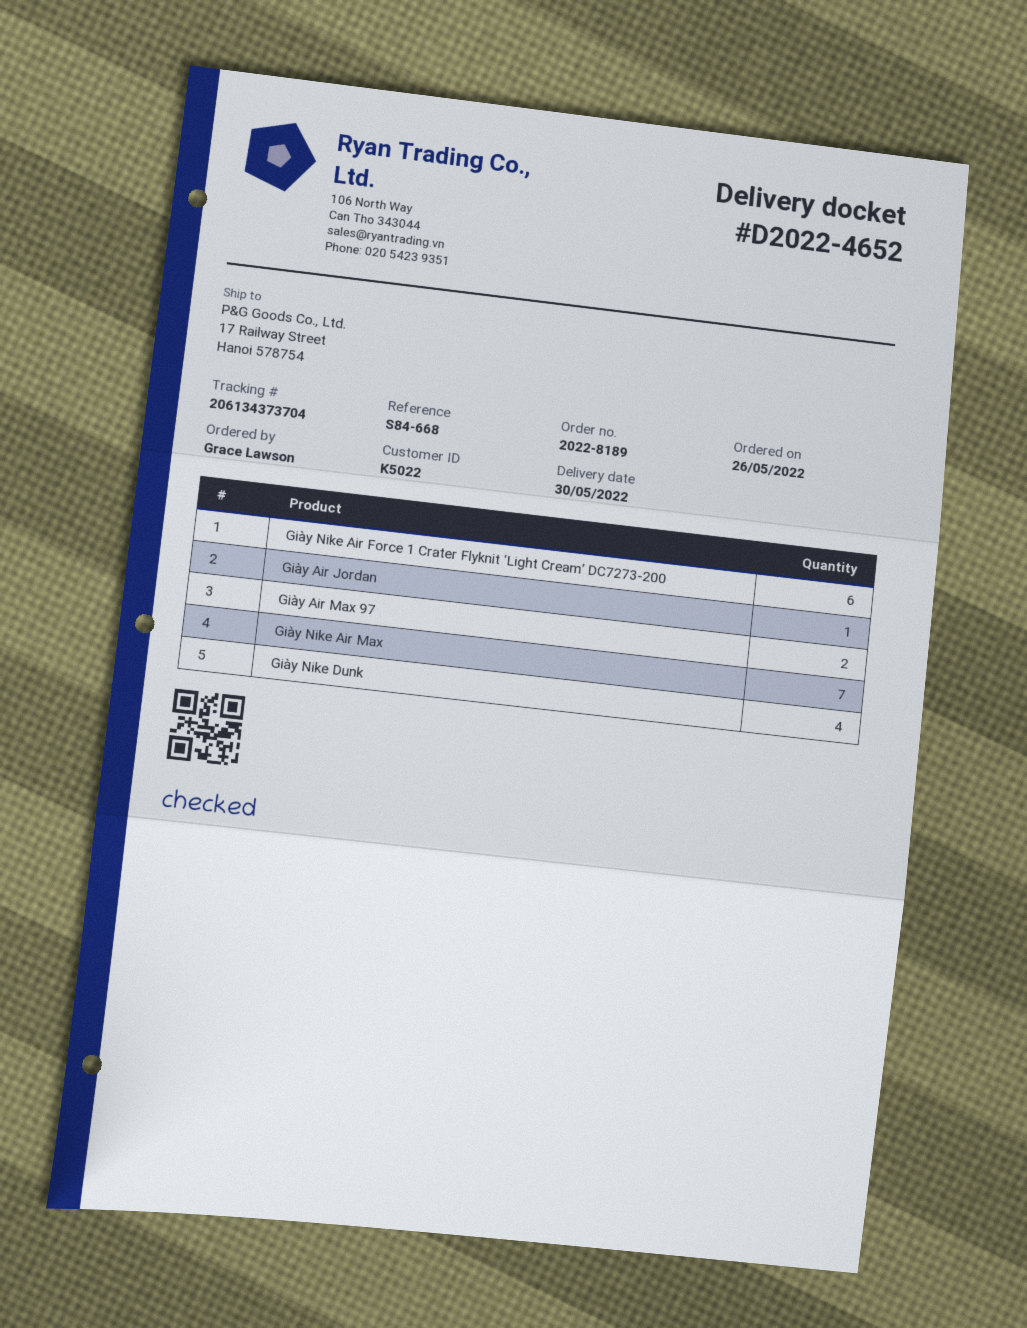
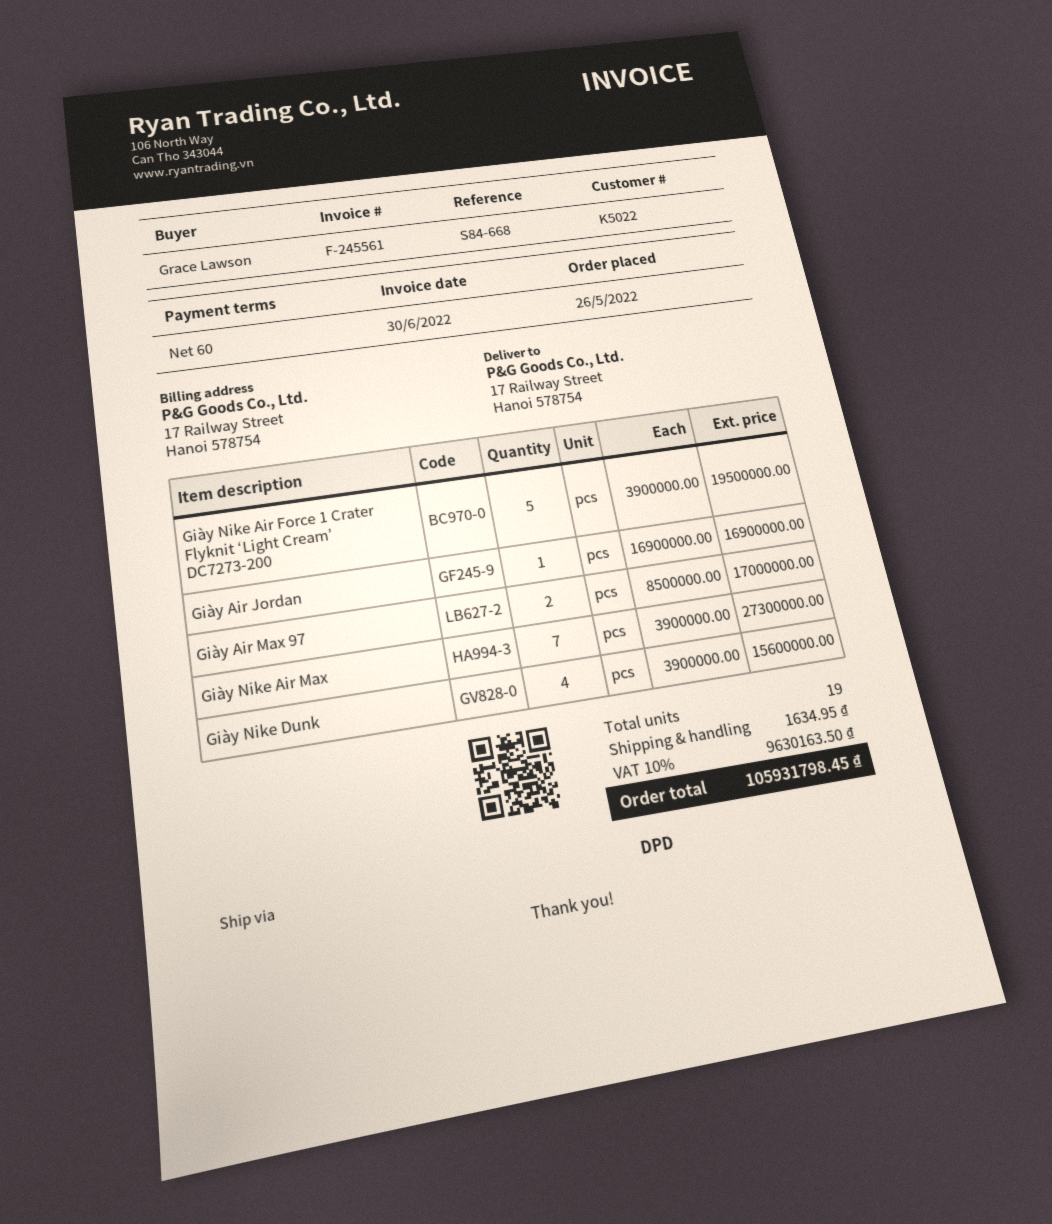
Giày Nike Air Force 1 Crater Flyknit ‘Light Cream’ DC7273-200: 6 -> 5

